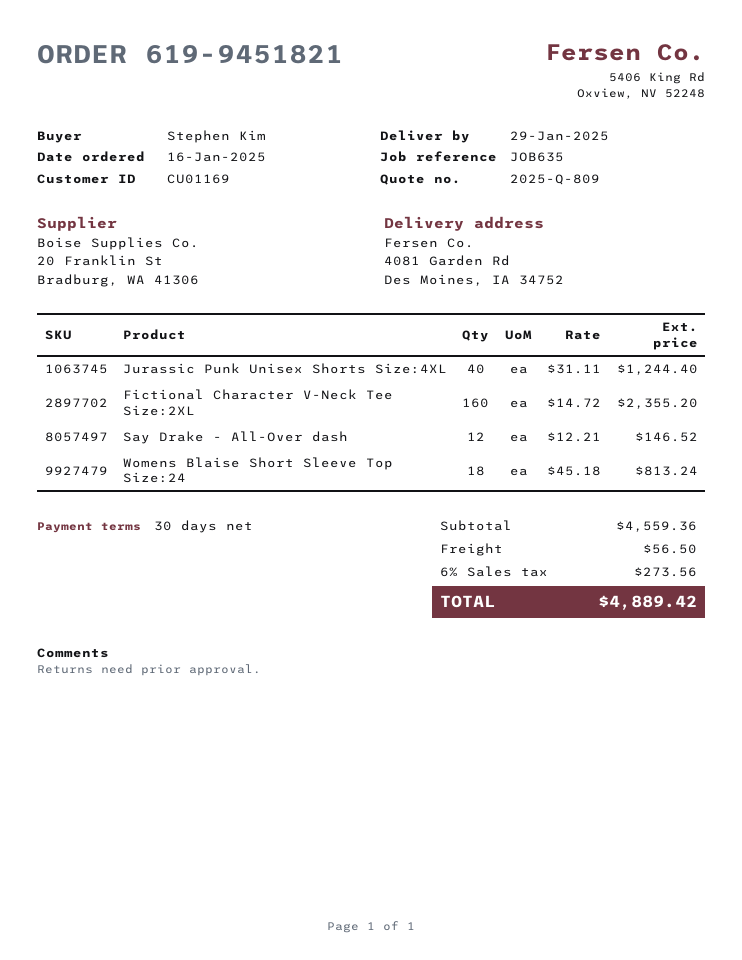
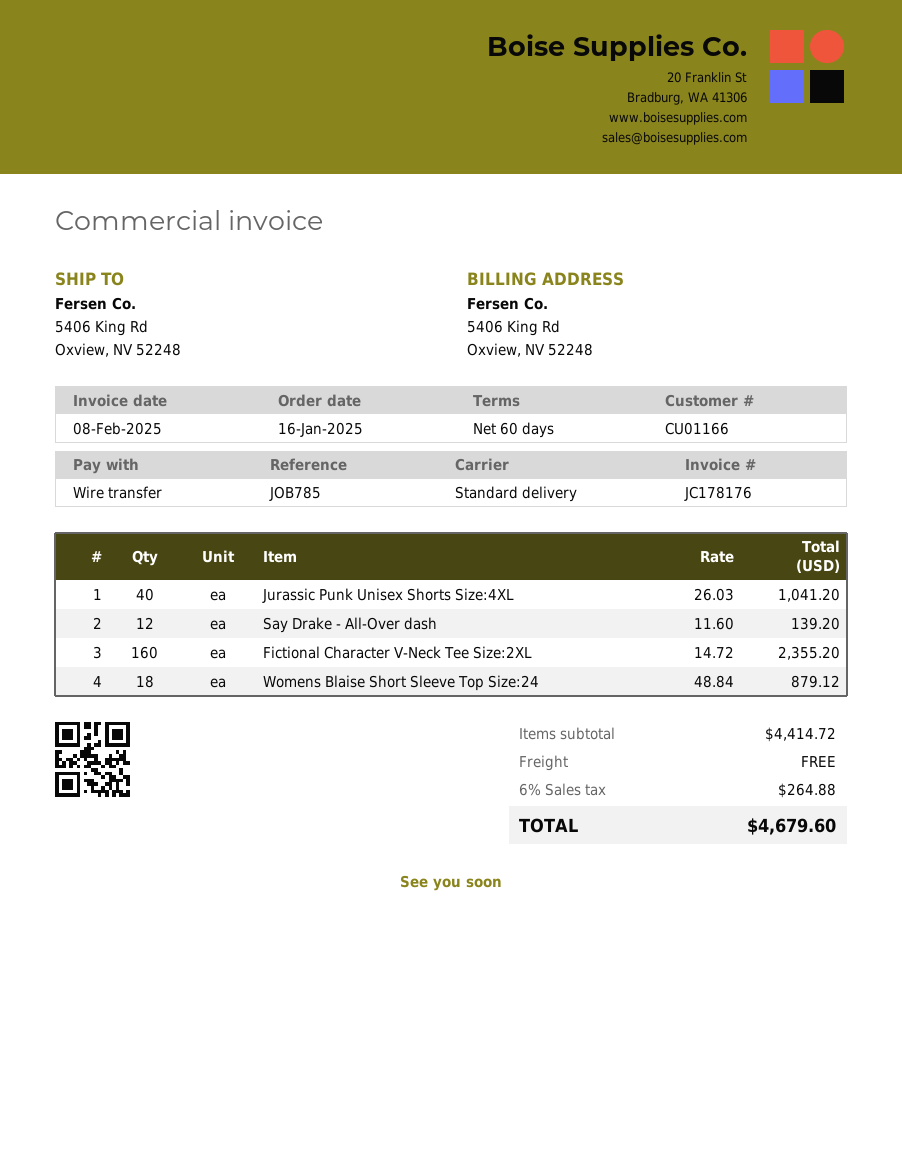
payment terms: 30 days -> 60 days
customer number: CU01169 -> CU01166
reference: JOB635 -> JOB785
ship to: 4081 Garden Rd, Des Moines, IA 34752 -> 5406 King Rd, Oxview, NV 52248
Jurassic Punk Unisex Shorts Size:4XL: 40 x 31.11 = 1244.40 -> 40 x 26.03 = 1041.20
Say Drake - All-Over dash: 12 x 12.21 = 146.52 -> 12 x 11.60 = 139.20
Womens Blaise Short Sleeve Top Size:24: 18 x 45.18 = 813.24 -> 18 x 48.84 = 879.12
subtotal: 4559.36 -> 4414.72
shipping: 56.50 -> 0.00
tax: 6% = 273.56 -> 6% = 264.88
total: 4889.42 -> 4679.60

